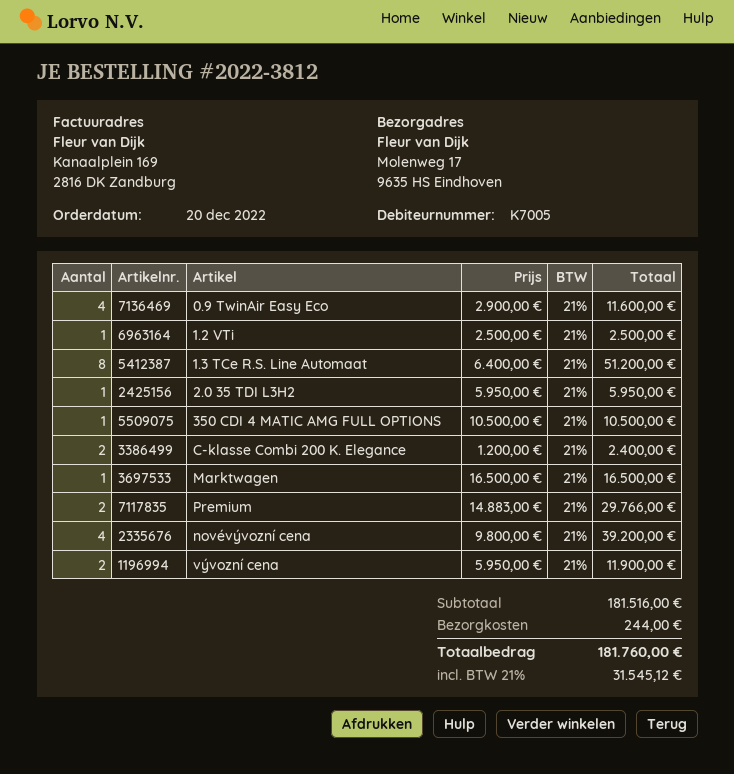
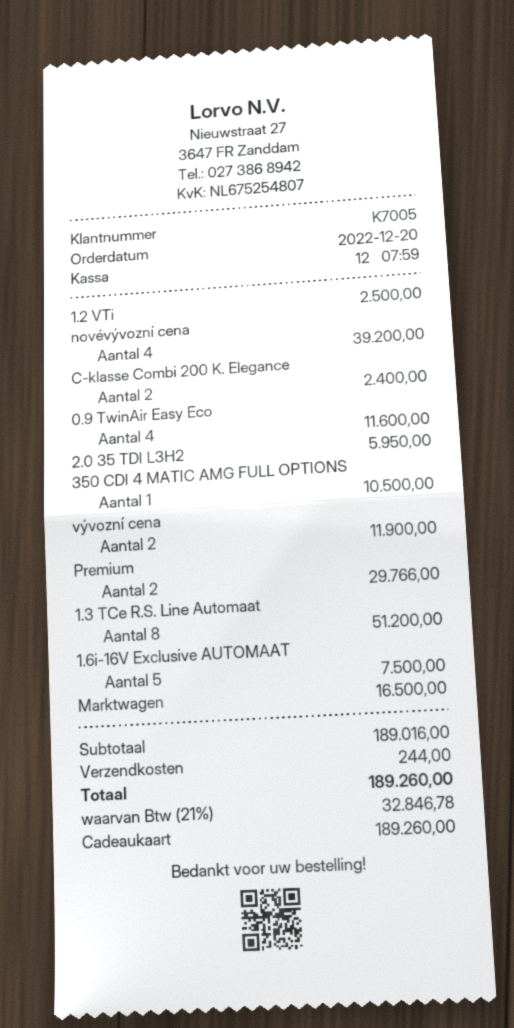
1.6i-16V Exclusive AUTOMAAT: none -> 5 for 7500.00
subtotal: 181516.00 -> 189016.00
tax: 21% = 31545.12 -> 21% = 32846.78
total: 181760.00 -> 189260.00

